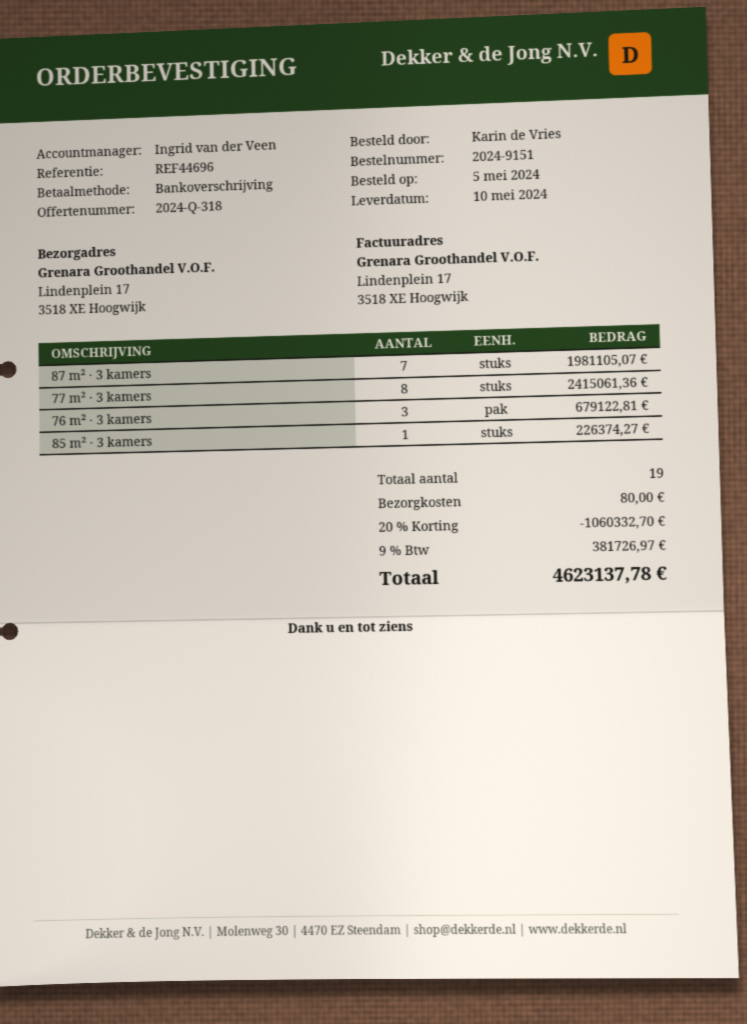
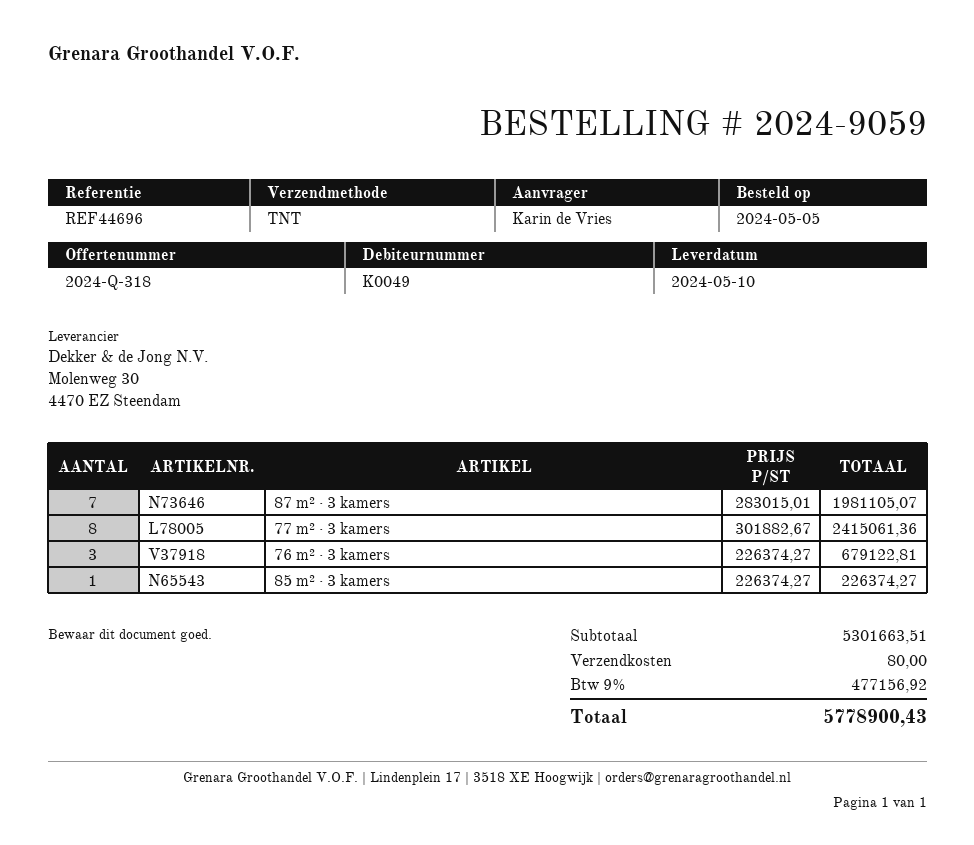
order number: 2024-9151 -> 2024-9059
discount: 20% = 1060332.70 -> none
tax: 9% = 381726.97 -> 9% = 477156.92
total: 4623137.78 -> 5778900.43

